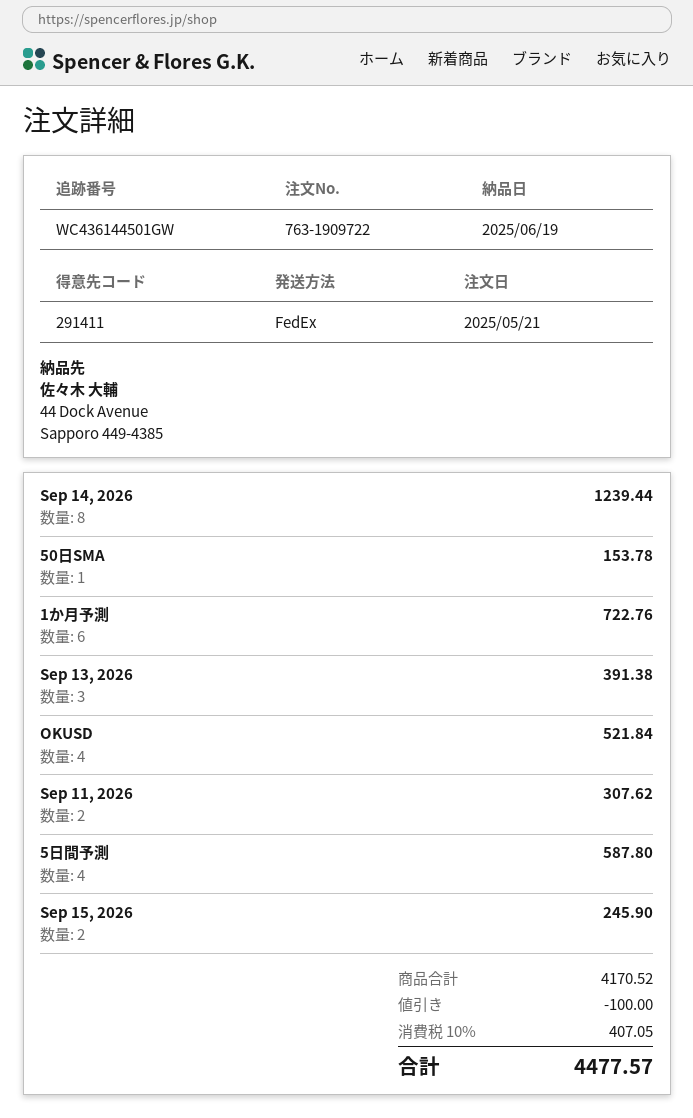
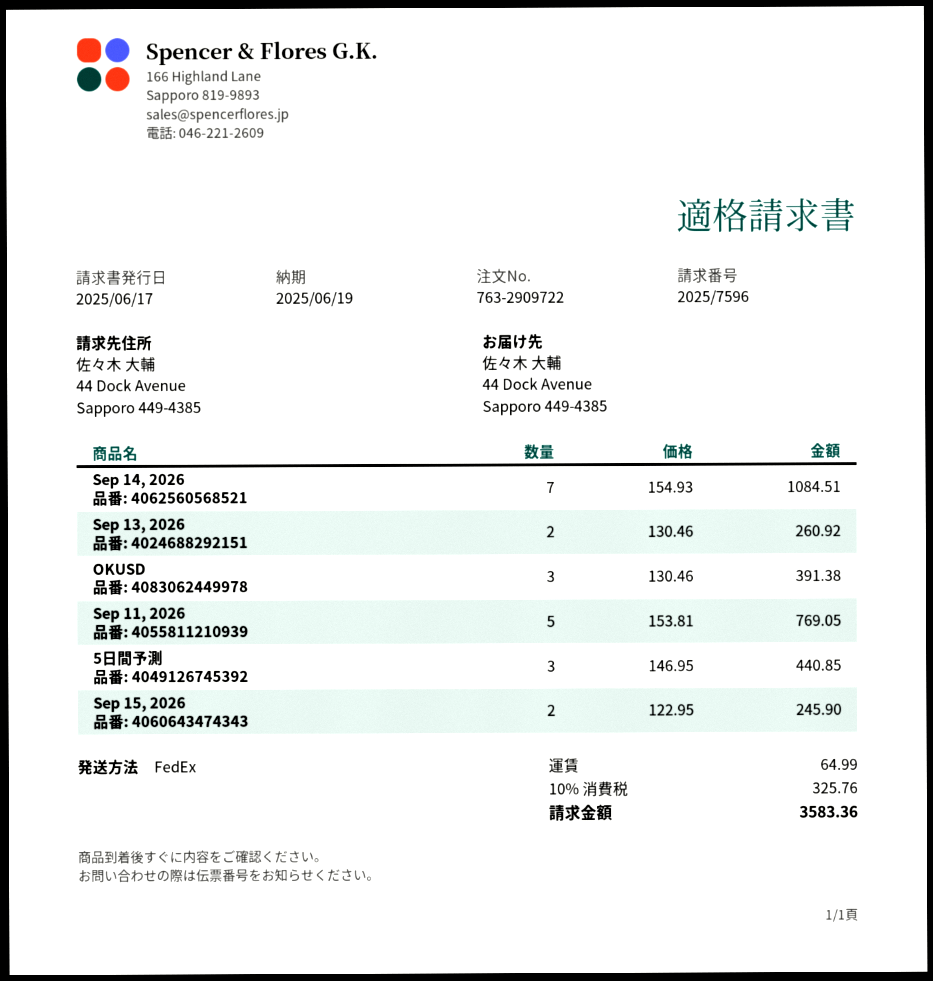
order number: 763-1909722 -> 763-2909722
Sep 14, 2026: 8 for 1239.44 -> 7 for 1084.51
50日SMA: 1 for 153.78 -> none
1か月予測: 6 for 722.76 -> none
Sep 13, 2026: 3 for 391.38 -> 2 for 260.92
OKUSD: 4 for 521.84 -> 3 for 391.38
Sep 11, 2026: 2 for 307.62 -> 5 for 769.05
5日間予測: 4 for 587.80 -> 3 for 440.85
discount: 100.00 -> none
shipping: none -> 64.99
tax: 10% = 407.05 -> 10% = 325.76
total: 4477.57 -> 3583.36

